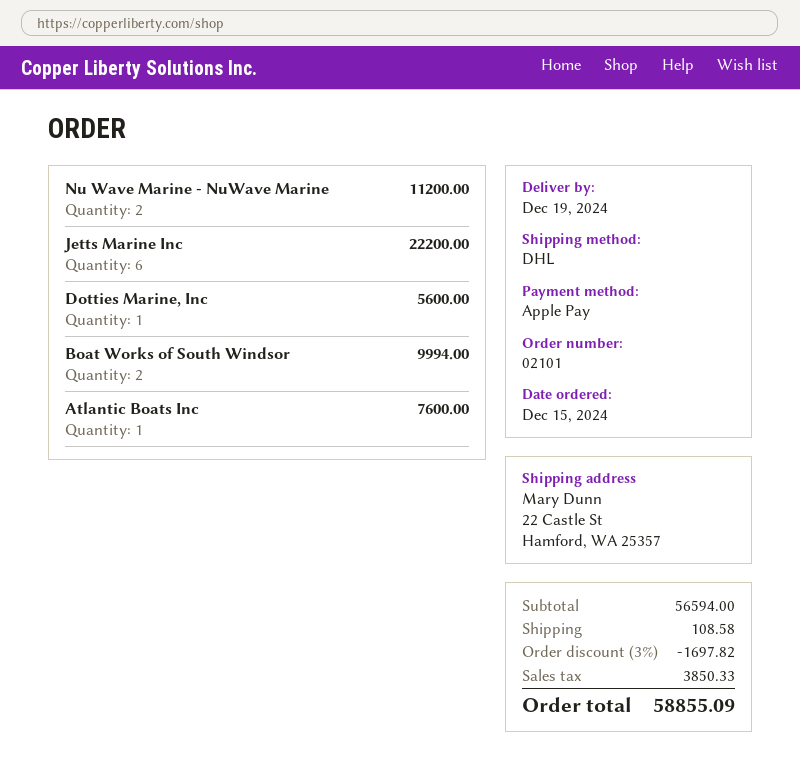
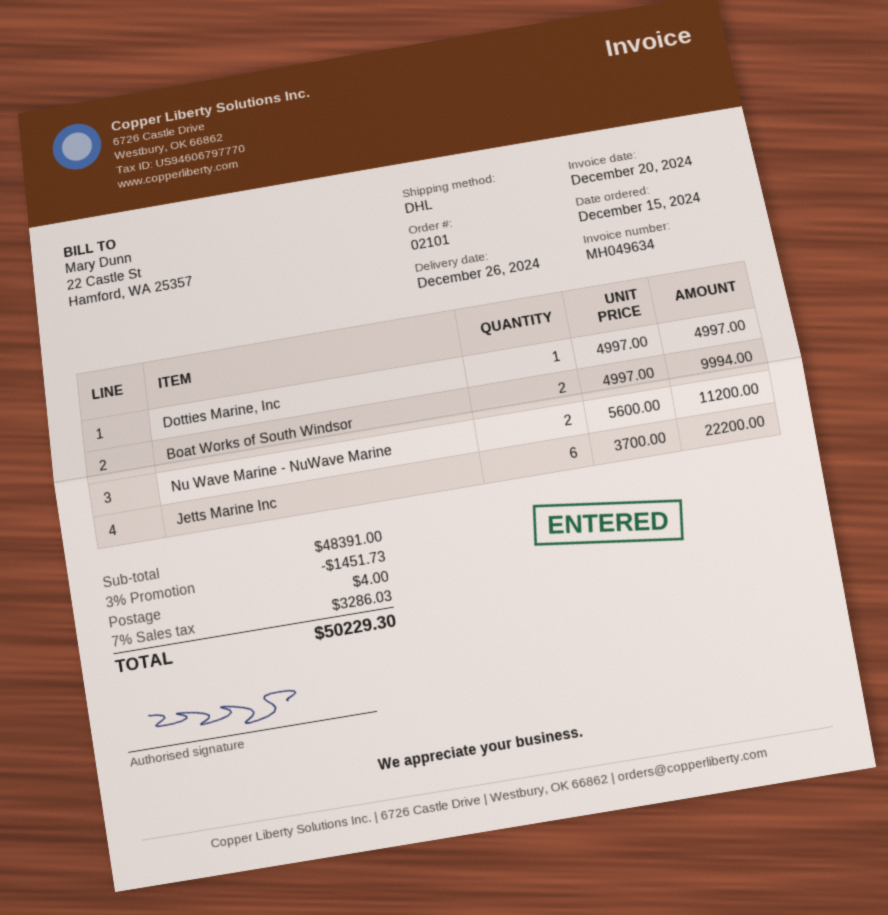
delivery date: 2024-12-19 -> 2024-12-26
Dotties Marine, Inc: 1 for 5600.00 -> 1 for 4997.00
Atlantic Boats Inc: 1 for 7600.00 -> none
subtotal: 56594.00 -> 48391.00
discount: 3% = 1697.82 -> 3% = 1451.73
shipping: 108.58 -> 4.00
tax: 3850.33 -> 3286.03
total: 58855.09 -> 50229.30

